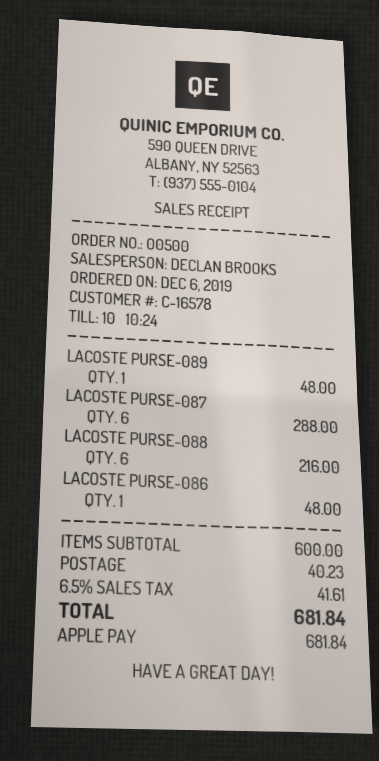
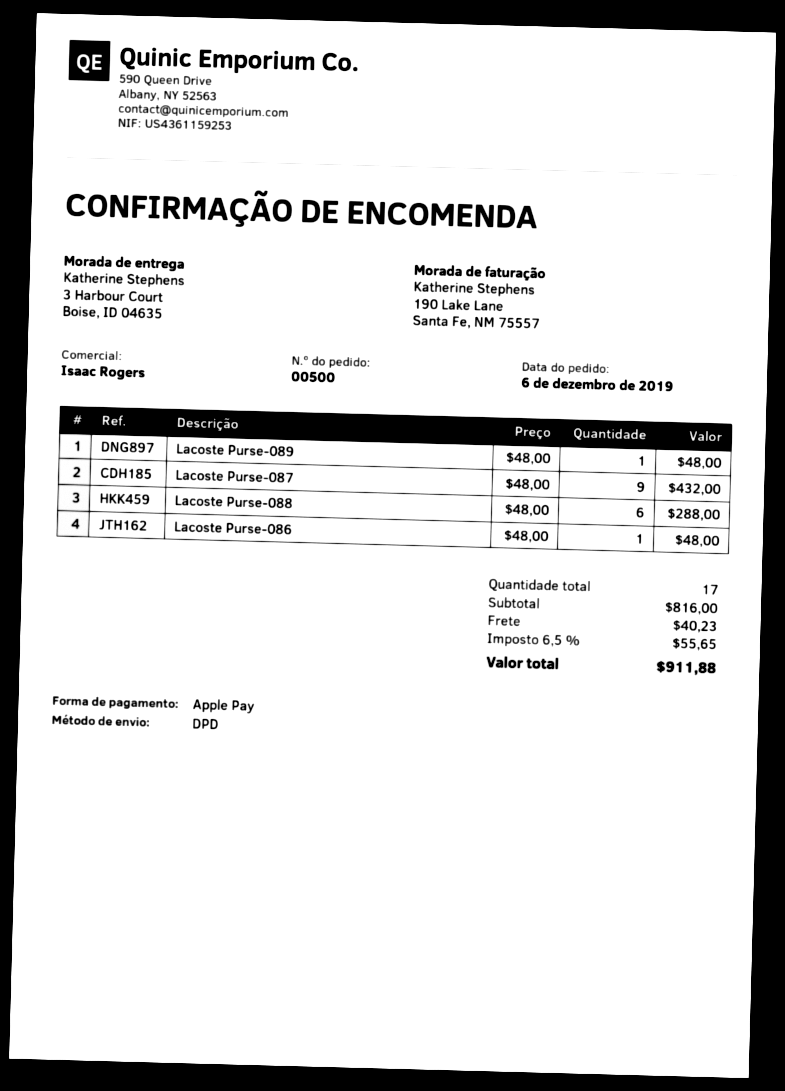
sales rep: DECLAN BROOKS -> Isaac Rogers
LACOSTE PURSE-087: 6 for 288.00 -> 9 for 432.00
LACOSTE PURSE-088: 6 for 216.00 -> 6 for 288.00
subtotal: 600.00 -> 816.00
tax: 6.5% = 41.61 -> 6.5% = 55.65
total: 681.84 -> 911.88

